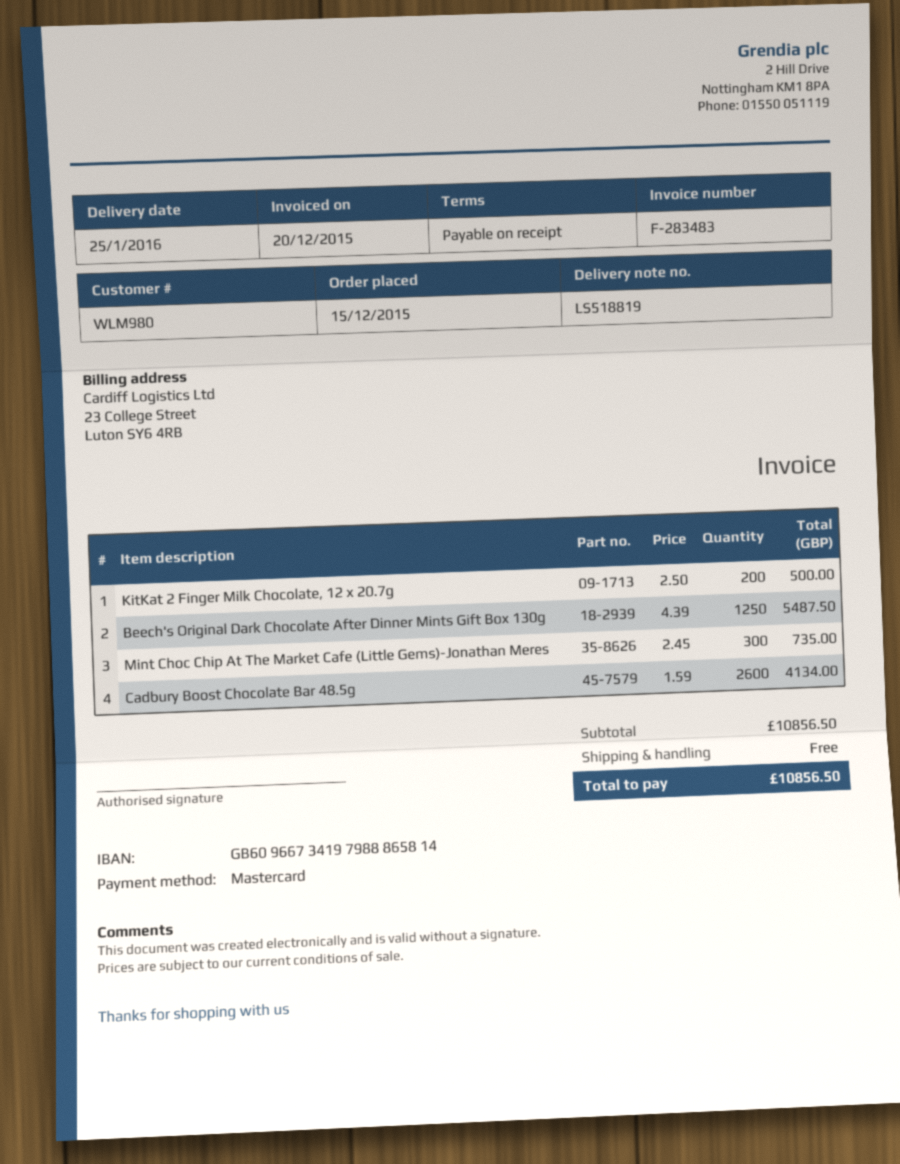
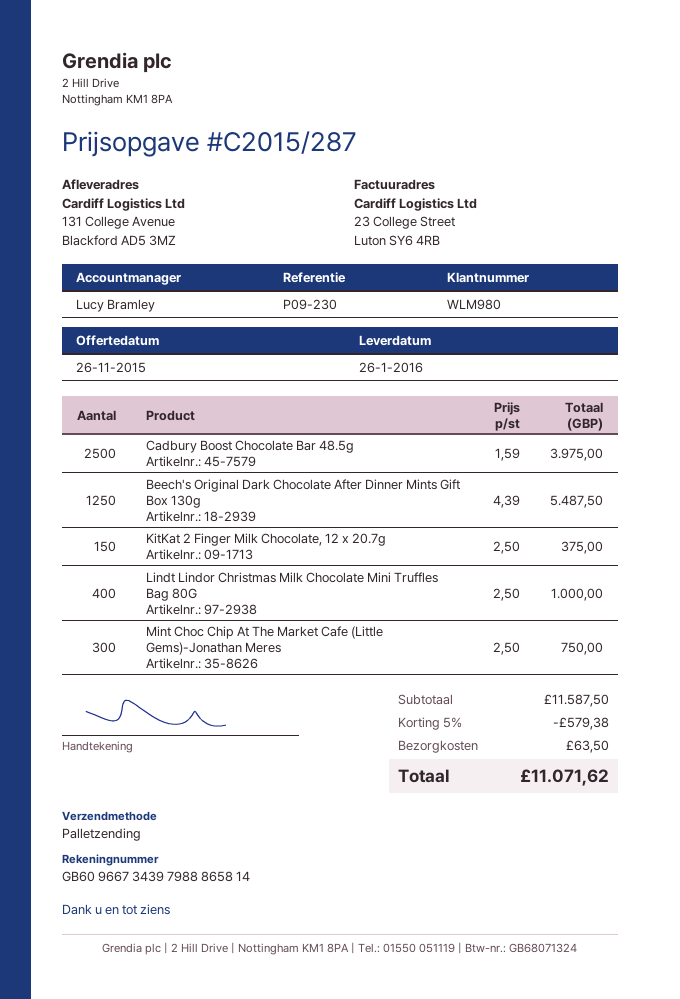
delivery date: 2016-01-25 -> 2016-01-26
bank account: GB60966734197988865814 -> GB60966734397988865814
KitKat 2 Finger Milk Chocolate, 12 x 20.7g: 200 x 2.50 = 500.00 -> 150 x 2.50 = 375.00
Mint Choc Chip At The Market Cafe (Little Gems)-Jonathan Meres: 300 x 2.45 = 735.00 -> 300 x 2.50 = 750.00
Cadbury Boost Chocolate Bar 48.5g: 2600 x 1.59 = 4134.00 -> 2500 x 1.59 = 3975.00
Lindt Lindor Christmas Milk Chocolate Mini Truffles Bag 80G: none -> 400 x 2.50 = 1000.00
subtotal: 10856.50 -> 11587.50
discount: none -> 5% = 579.38
shipping: 0.00 -> 63.50
total: 10856.50 -> 11071.62

